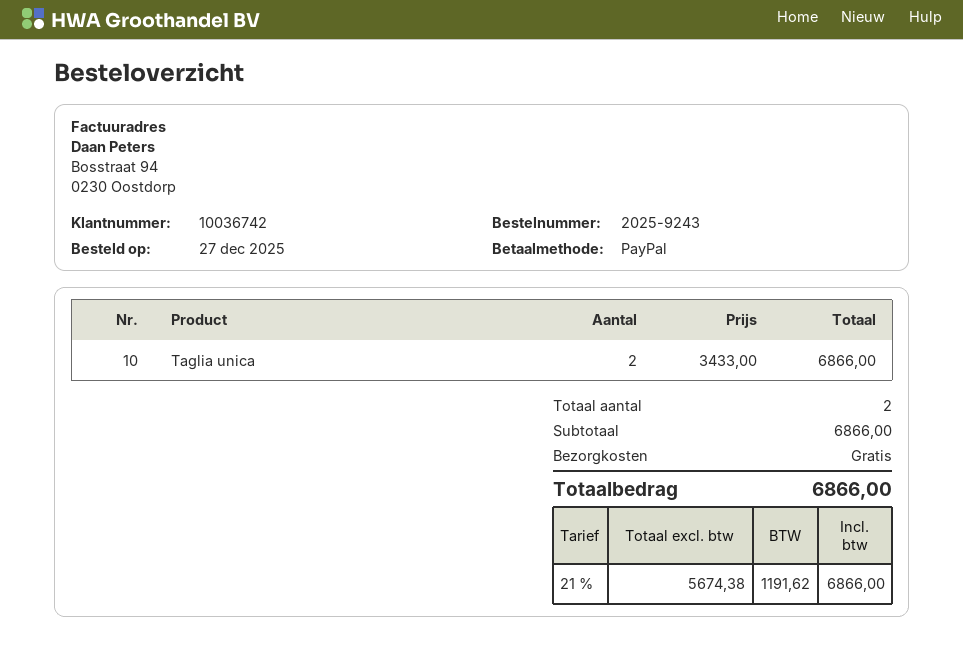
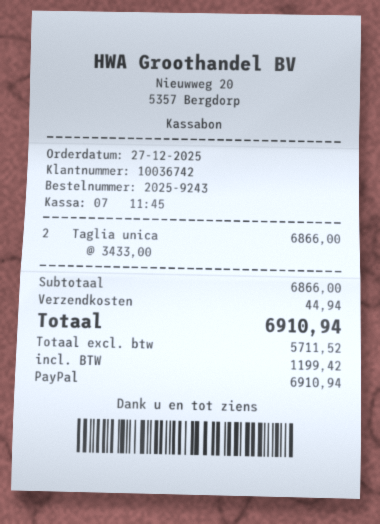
shipping: 0.00 -> 44.94
net: 5674.38 -> 5711.52
tax: 1191.62 -> 1199.42
total: 6866.00 -> 6910.94

